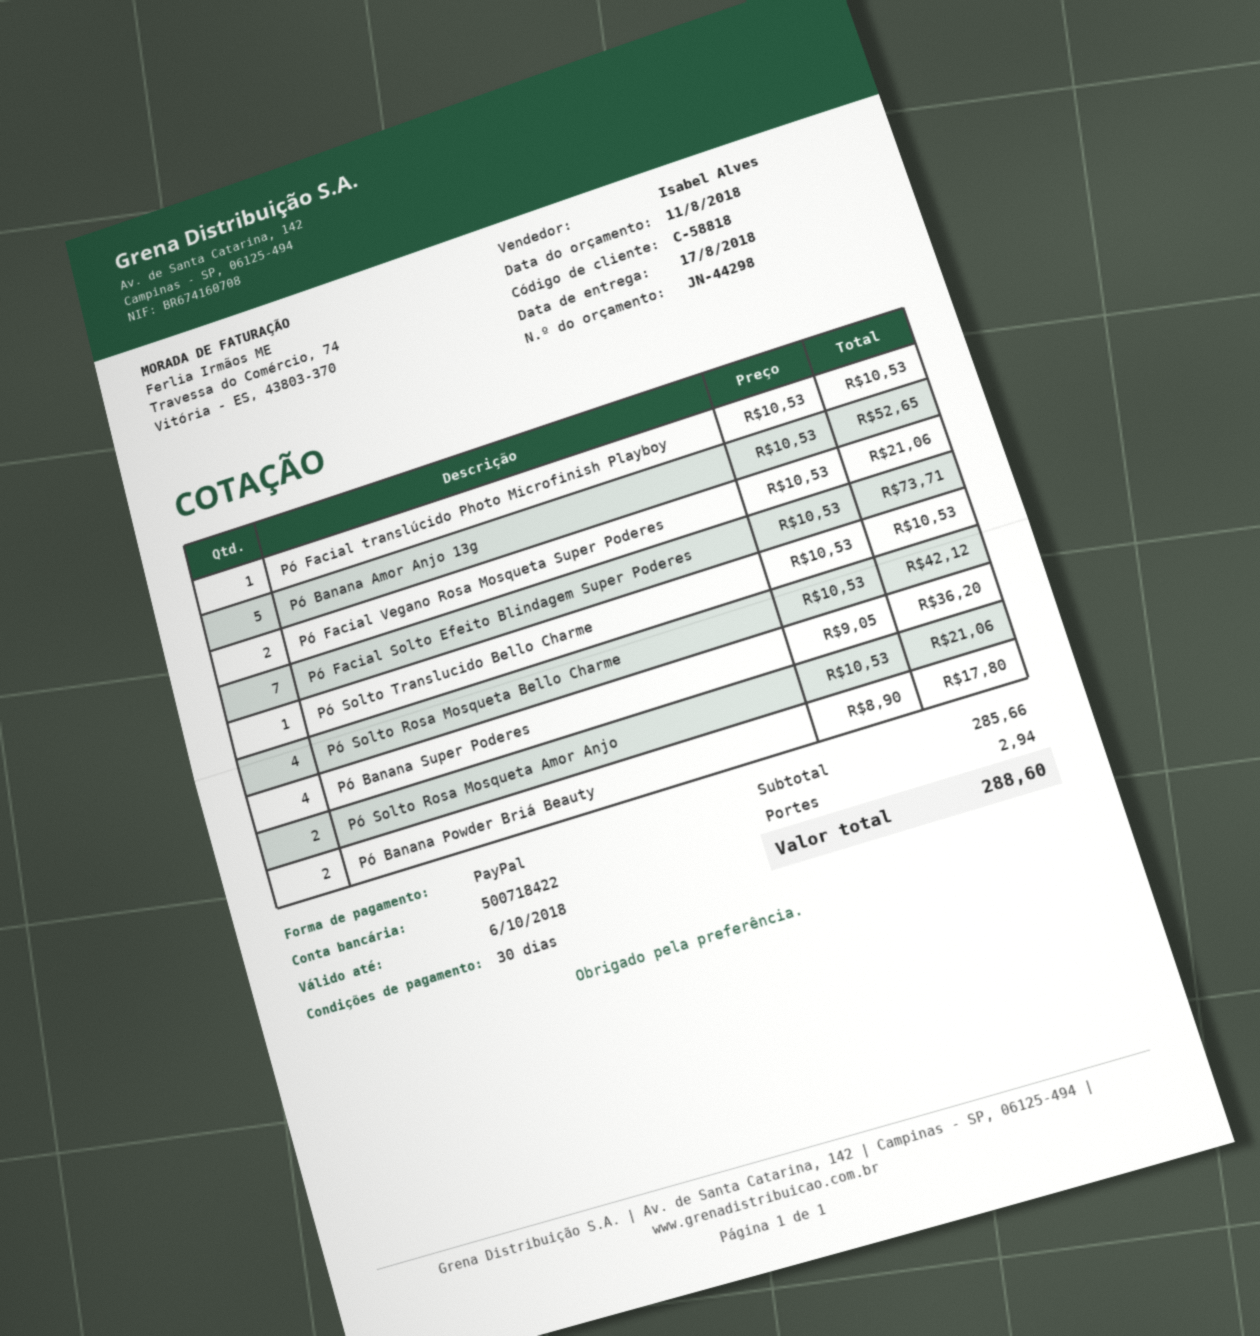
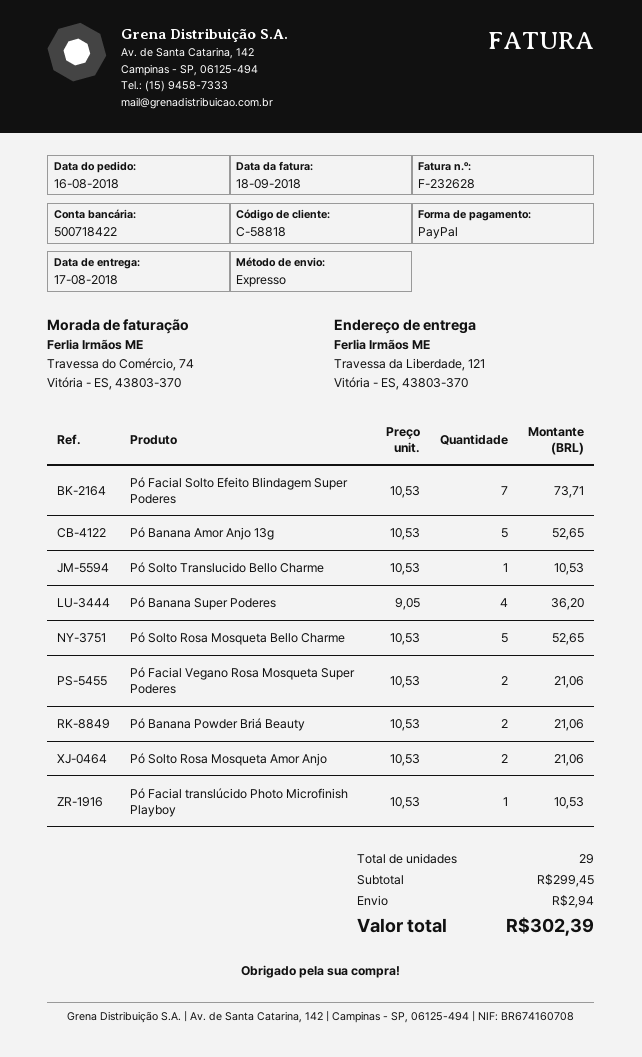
Pó Solto Rosa Mosqueta Bello Charme: 4 x 10.53 = 42.12 -> 5 x 10.53 = 52.65
Pó Banana Powder Briá Beauty: 2 x 8.90 = 17.80 -> 2 x 10.53 = 21.06
subtotal: 285.66 -> 299.45
total: 288.60 -> 302.39

